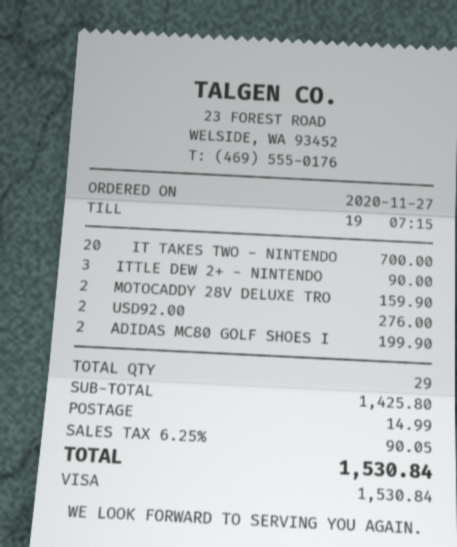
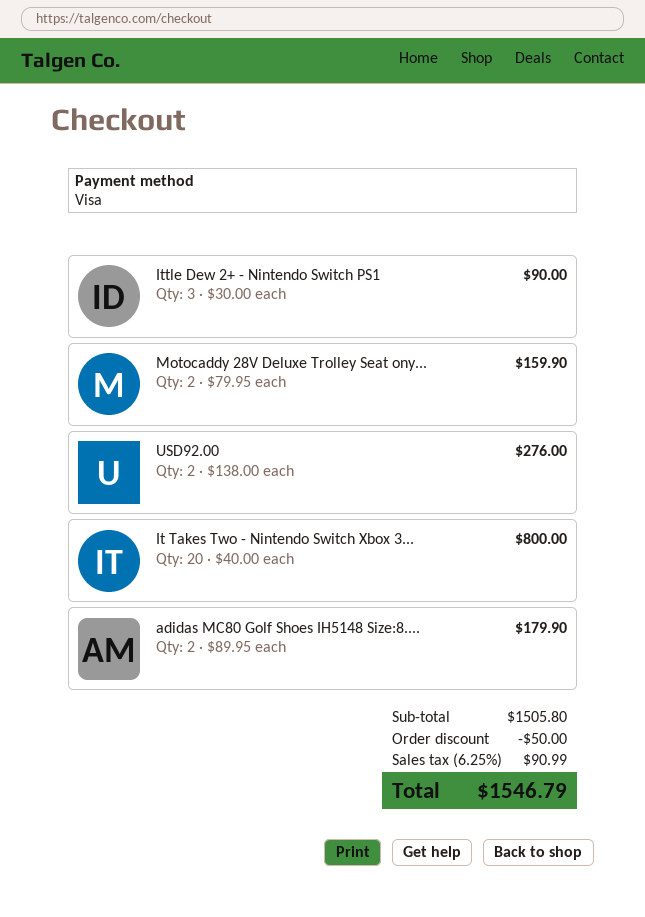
IT TAKES TWO - NINTENDO: 20 for 700.00 -> 20 for 800.00
ADIDAS MC80 GOLF SHOES I: 2 for 199.90 -> 2 for 179.90
subtotal: 1425.80 -> 1505.80
discount: none -> 50.00
shipping: 14.99 -> none
tax: 6.25% = 90.05 -> 6.25% = 90.99
total: 1530.84 -> 1546.79

